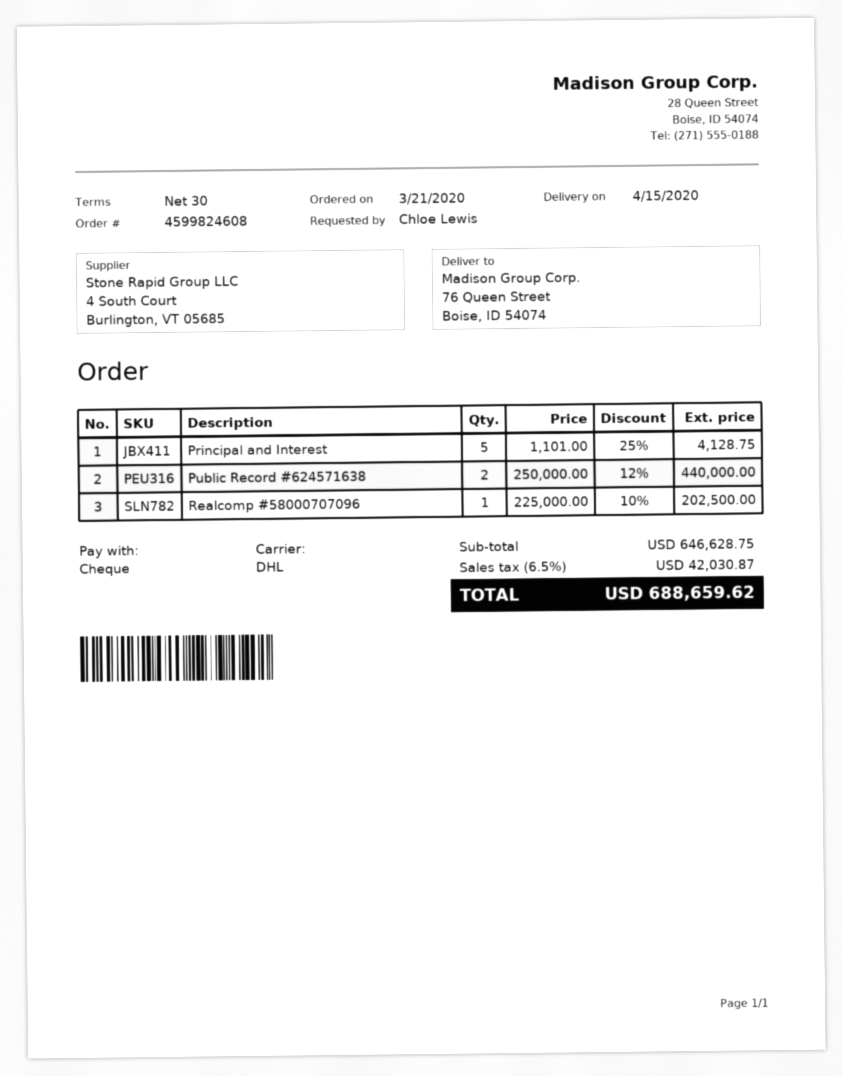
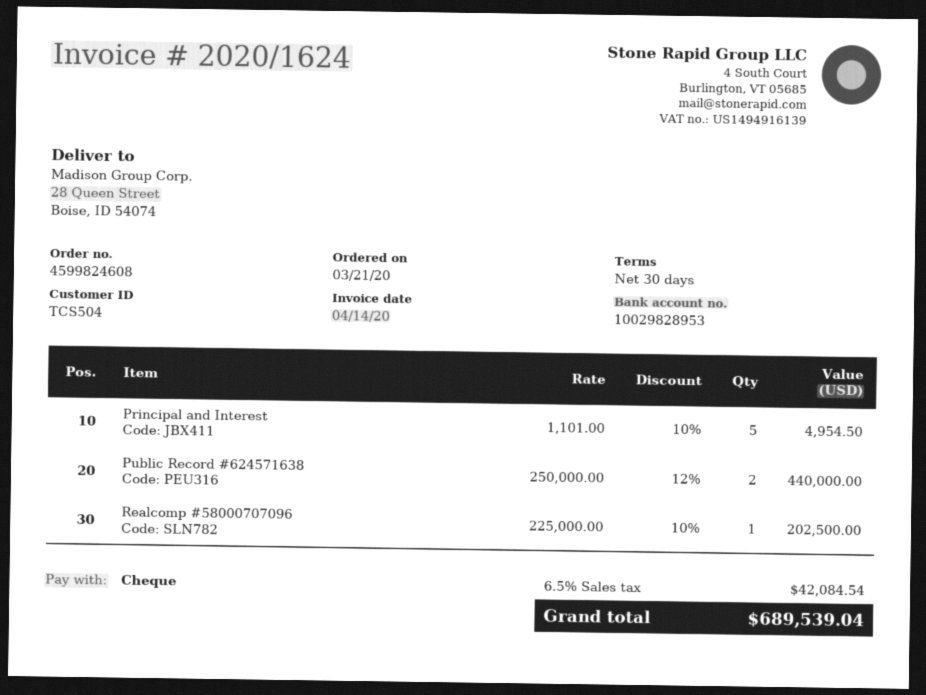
ship to: 76 Queen Street, Boise, ID 54074 -> 28 Queen Street, Boise, ID 54074
Principal and Interest: 5 x 1101.00 - 25% = 4128.75 -> 5 x 1101.00 - 10% = 4954.50
tax: 6.5% = 42030.87 -> 6.5% = 42084.54
total: 688659.62 -> 689539.04

